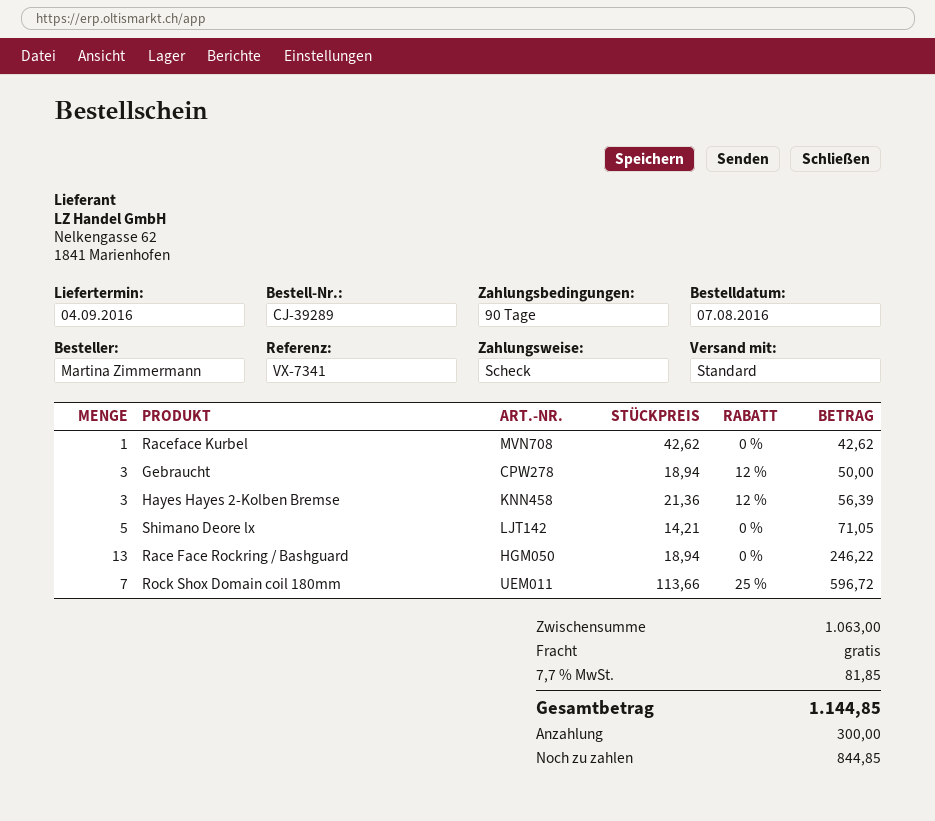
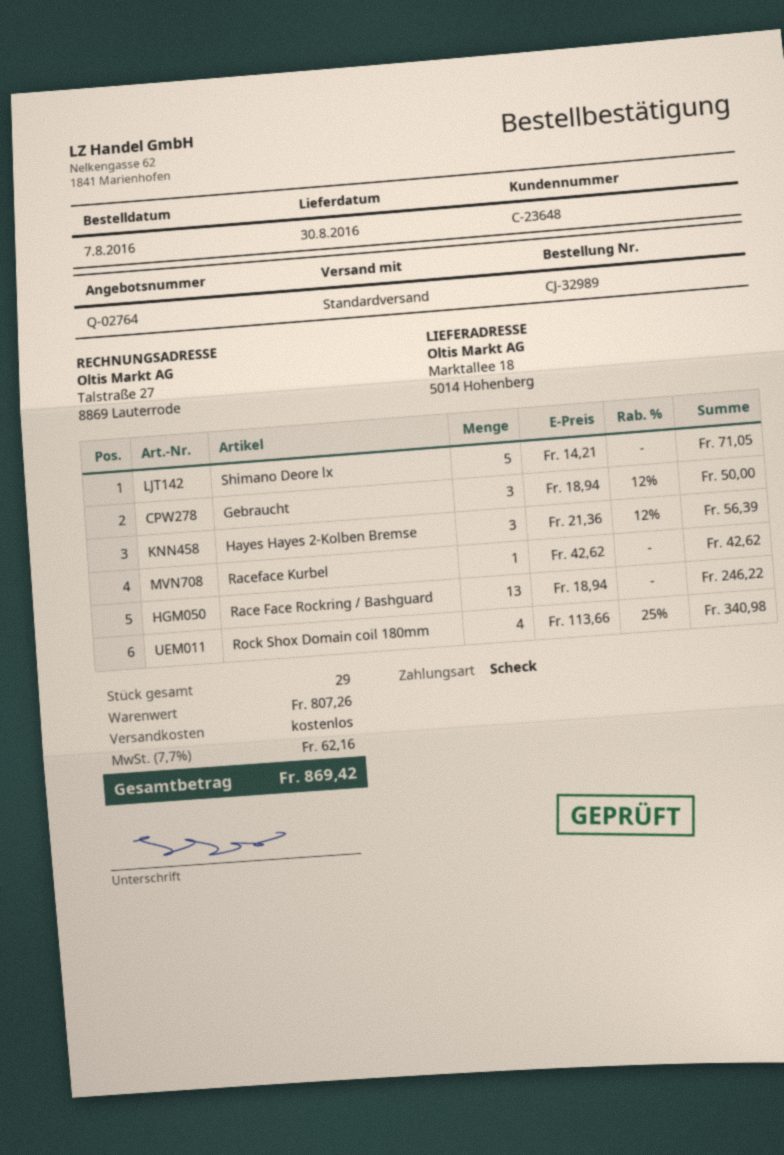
order number: CJ-39289 -> CJ-32989
delivery date: 2016-09-04 -> 2016-08-30
Rock Shox Domain coil 180mm: 7 x 113.66 - 25% = 596.72 -> 4 x 113.66 - 25% = 340.98
subtotal: 1063.00 -> 807.26
tax: 7.7% = 81.85 -> 7.7% = 62.16
total: 1144.85 -> 869.42

